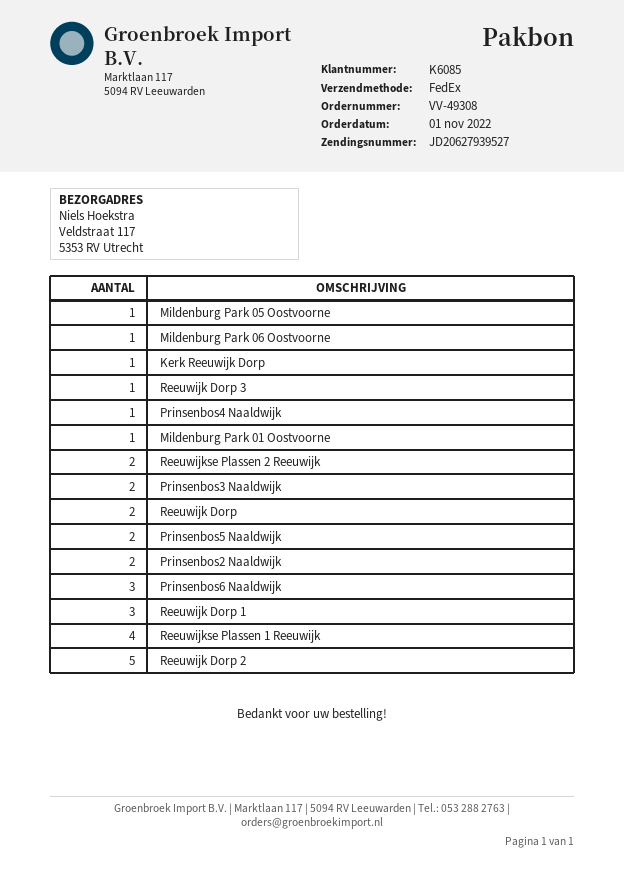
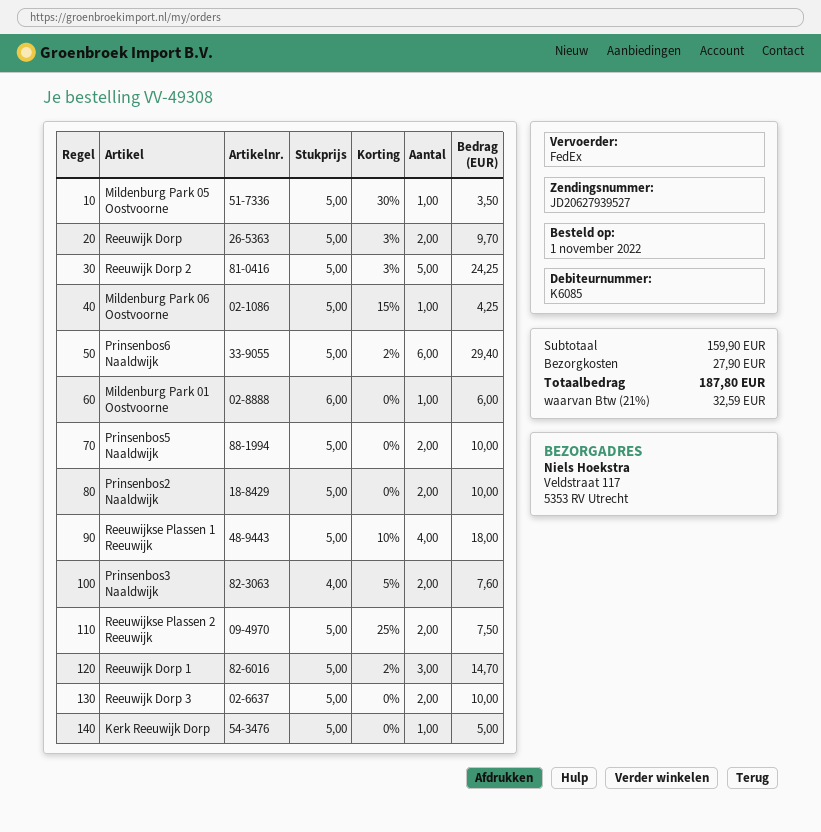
Reeuwijk Dorp 3: 1 -> 2
Prinsenbos4 Naaldwijk: 1 -> none
Prinsenbos6 Naaldwijk: 3 -> 6

